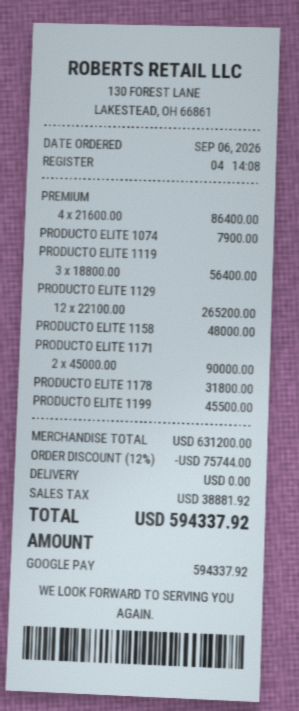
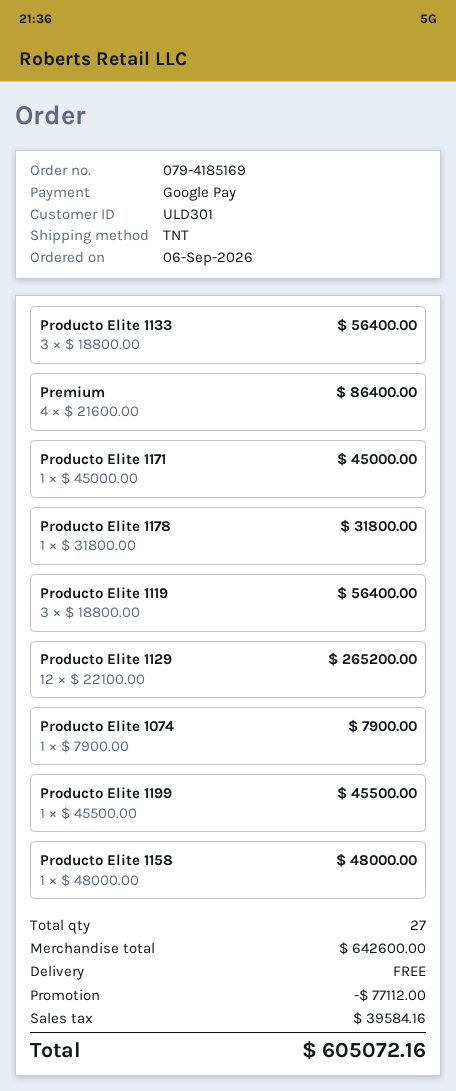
PRODUCTO ELITE 1171: 2 x 45000.00 = 90000.00 -> 1 x 45000.00 = 45000.00
Producto Elite 1133: none -> 3 x 18800.00 = 56400.00
subtotal: 631200.00 -> 642600.00
discount: 75744.00 -> 77112.00
tax: 38881.92 -> 39584.16
total: 594337.92 -> 605072.16

